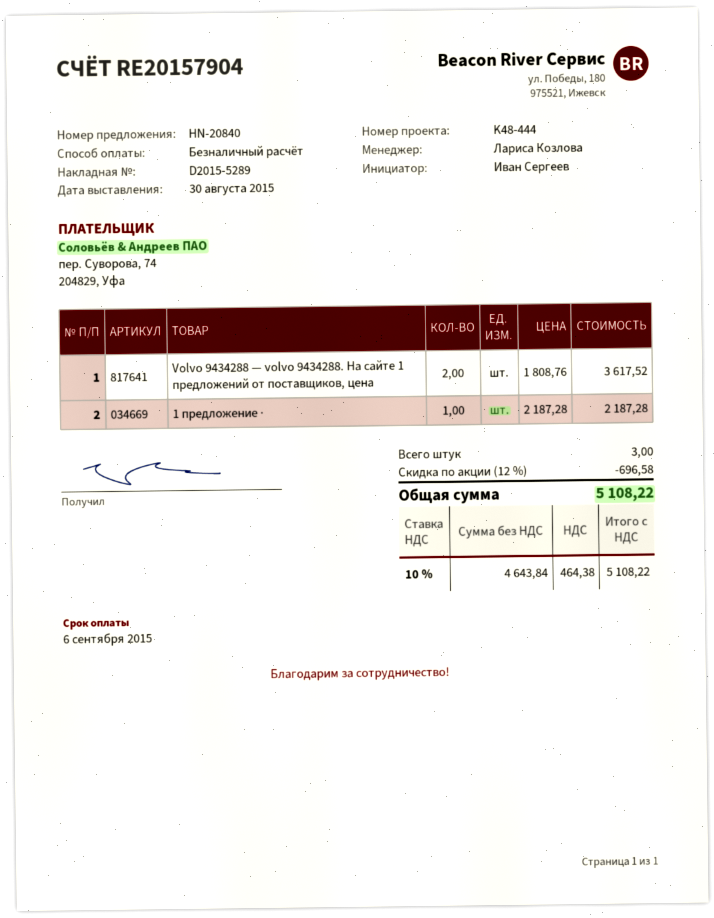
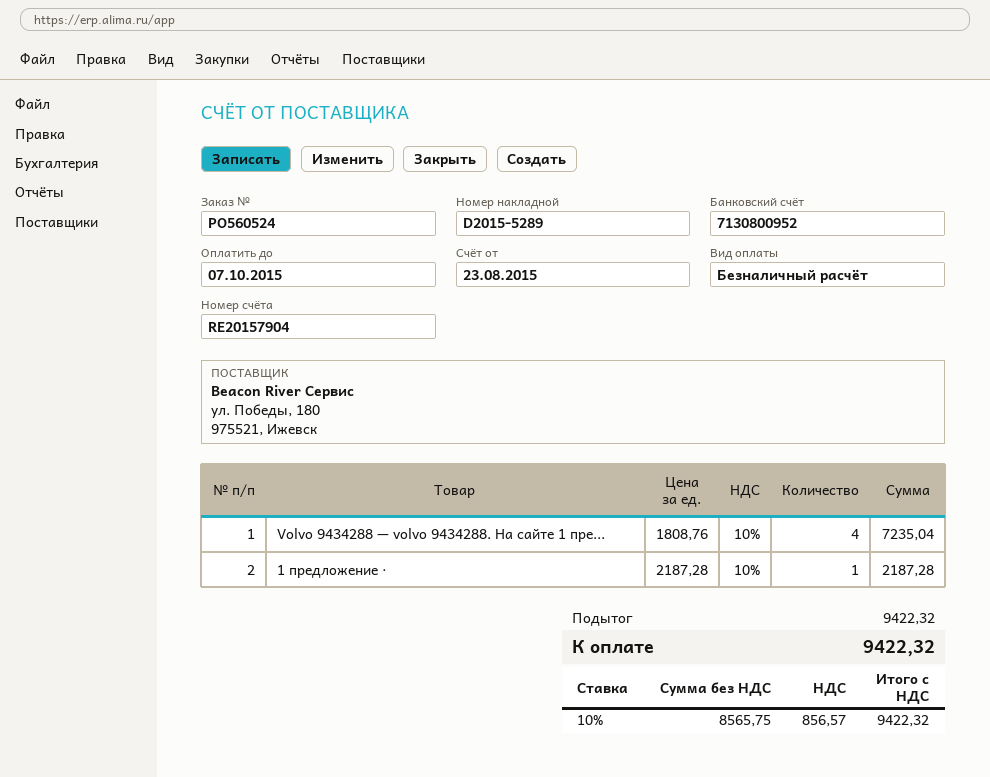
invoice date: 2015-08-30 -> 2015-08-23
due date: 2015-09-06 -> 2015-10-07
Volvo 9434288 — volvo 9434288. На сайте 1 предложений от поставщиков, цена: 2 x 1808.76 = 3617.52 -> 4 x 1808.76 = 7235.04
discount: 12% = 696.58 -> none
net: 4643.84 -> 8565.75
tax: 10% = 464.38 -> 10% = 856.57
total: 5108.22 -> 9422.32

